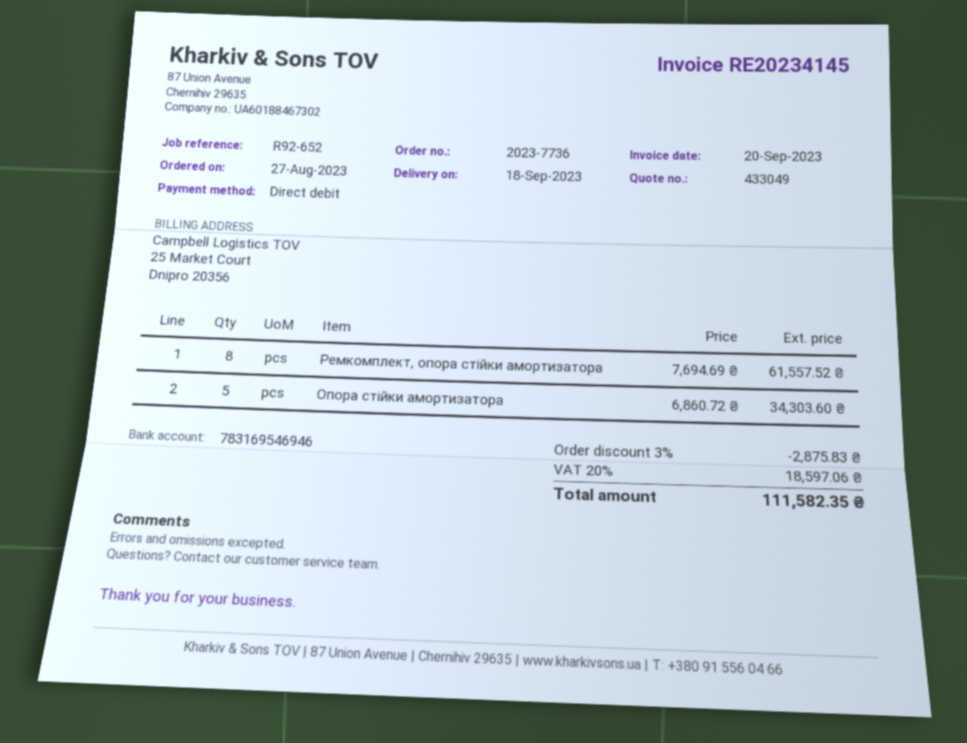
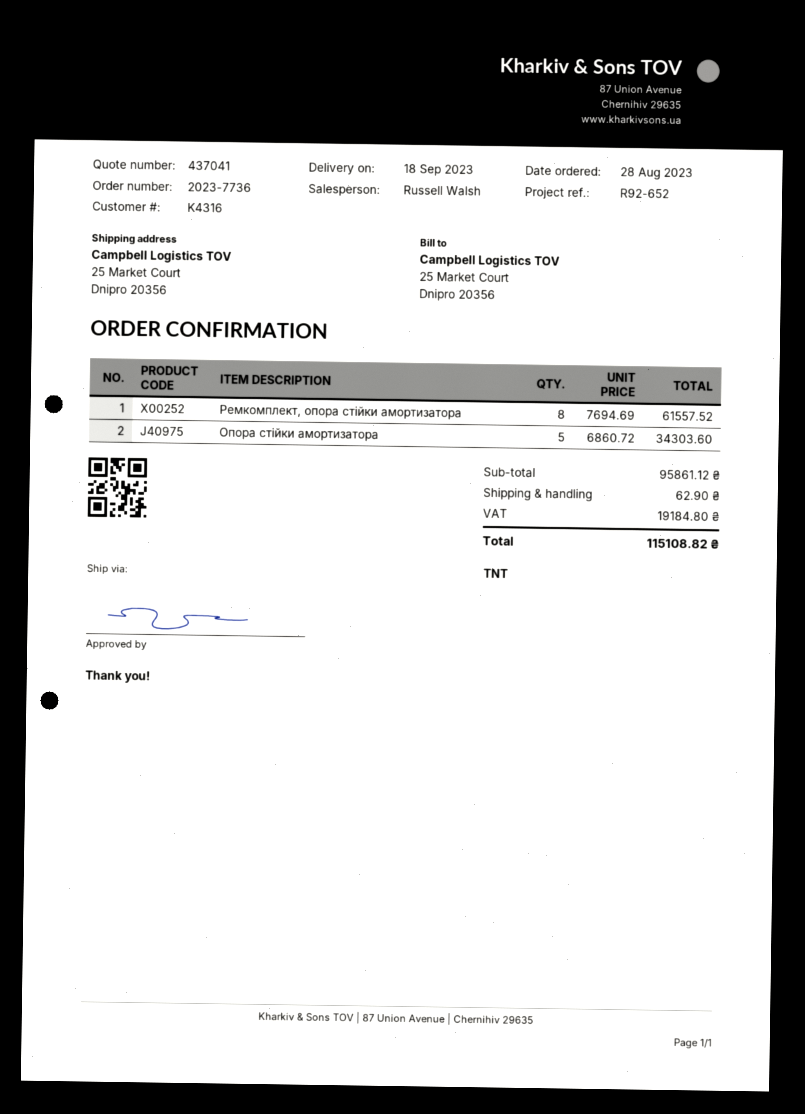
quote number: 433049 -> 437041
order date: 2023-08-27 -> 2023-08-28
discount: 3% = 2875.83 -> none
shipping: none -> 62.90
tax: 18597.06 -> 19184.80
total: 111582.35 -> 115108.82

